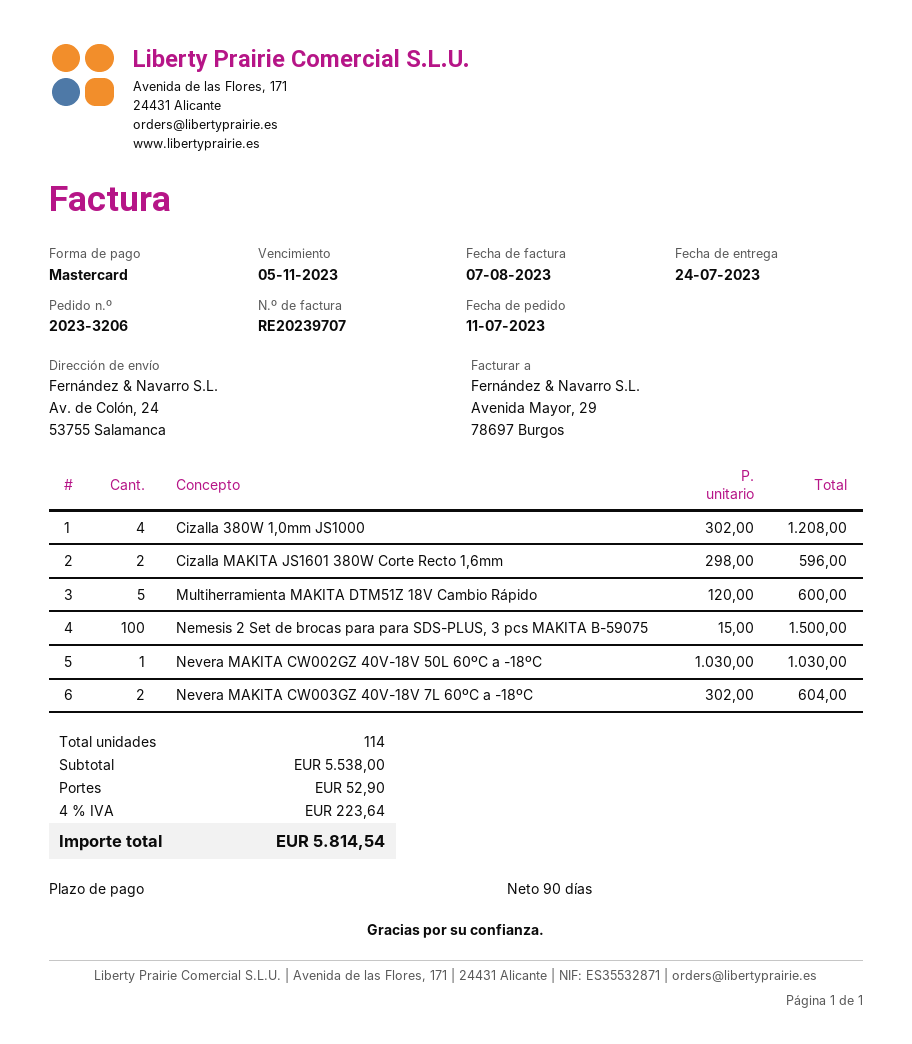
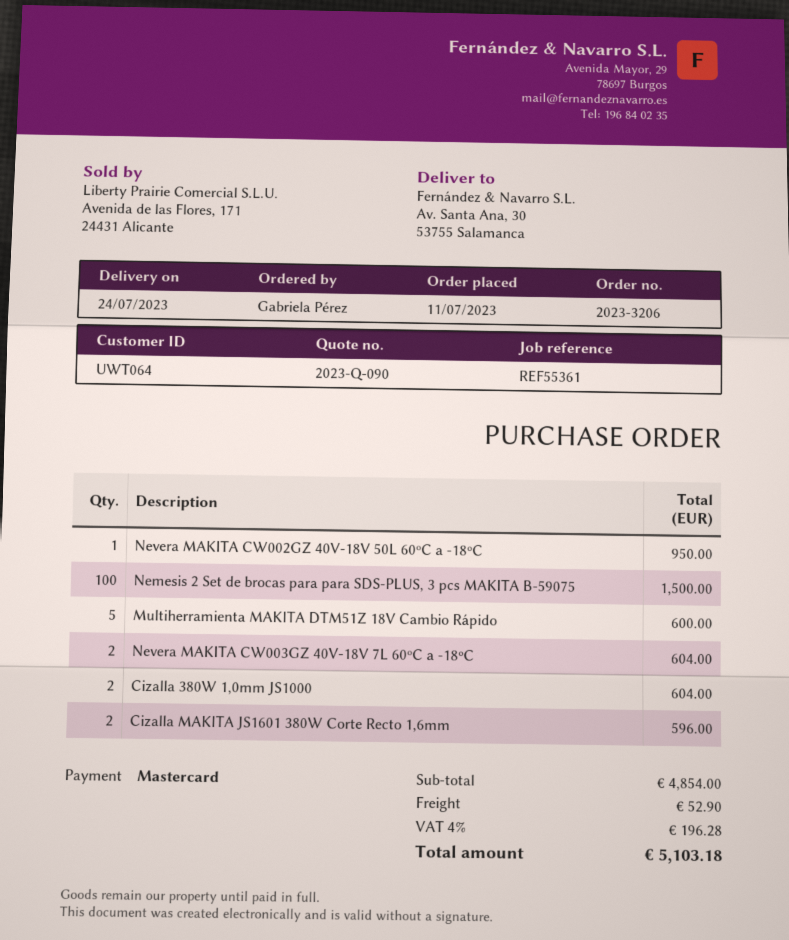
ship to: Av. de Colón, 24, 53755 Salamanca -> Av. Santa Ana, 30, 53755 Salamanca
Cizalla 380W 1,0mm JS1000: 4 for 1208.00 -> 2 for 604.00
Nevera MAKITA CW002GZ 40V-18V 50L 60ºC a -18ºC: 1 for 1030.00 -> 1 for 950.00
subtotal: 5538.00 -> 4854.00
tax: 4% = 223.64 -> 4% = 196.28
total: 5814.54 -> 5103.18

